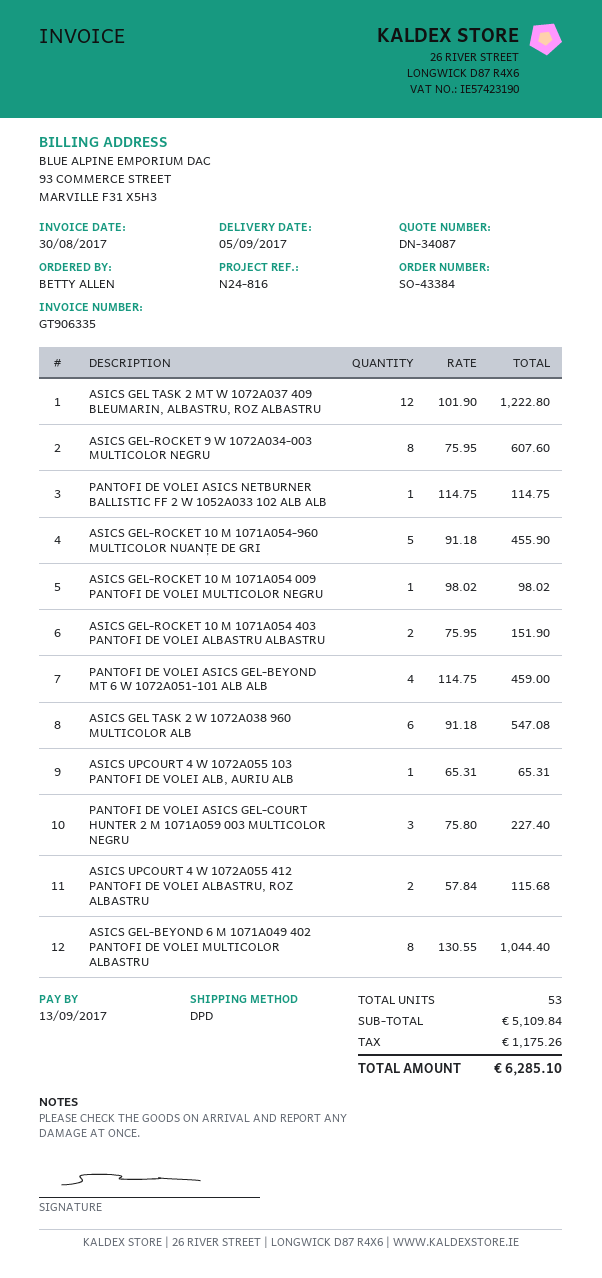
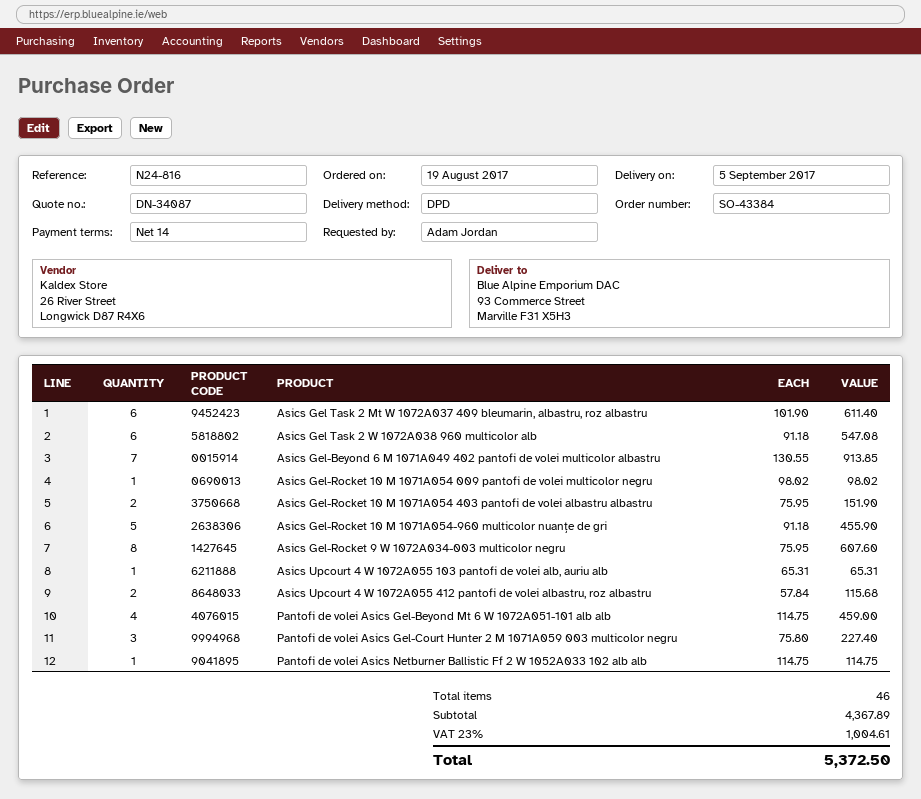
ordered by: BETTY ALLEN -> Adam Jordan
ASICS GEL TASK 2 MT W 1072A037 409 BLEUMARIN, ALBASTRU, ROZ ALBASTRU: 12 x 101.90 = 1222.80 -> 6 x 101.90 = 611.40
ASICS GEL-BEYOND 6 M 1071A049 402 PANTOFI DE VOLEI MULTICOLOR ALBASTRU: 8 x 130.55 = 1044.40 -> 7 x 130.55 = 913.85
total quantity: 53 -> 46
subtotal: 5109.84 -> 4367.89
tax: 1175.26 -> 1004.61
total: 6285.10 -> 5372.50

